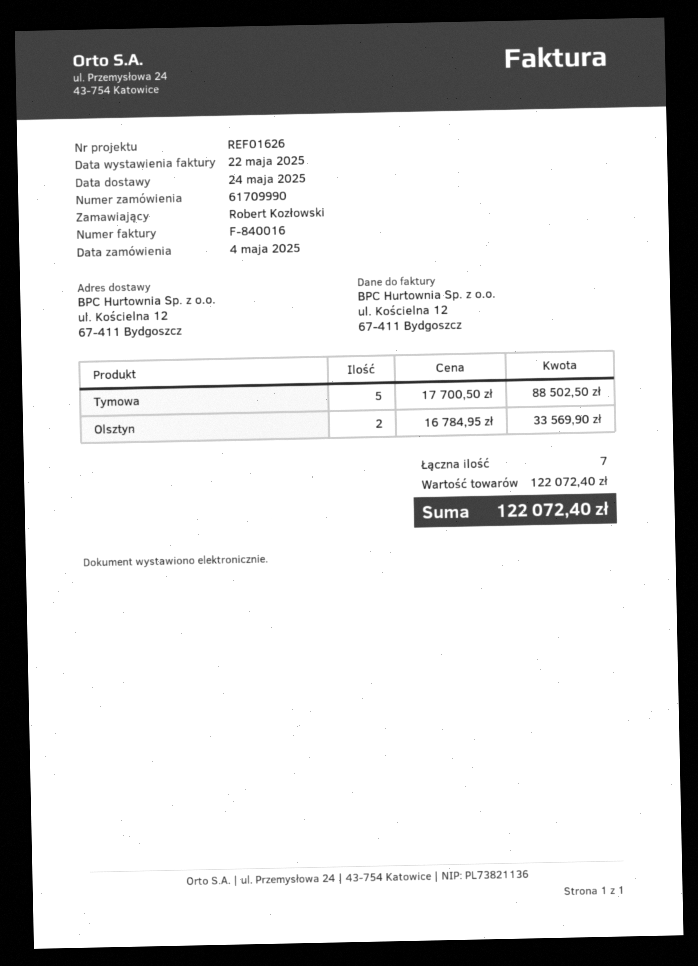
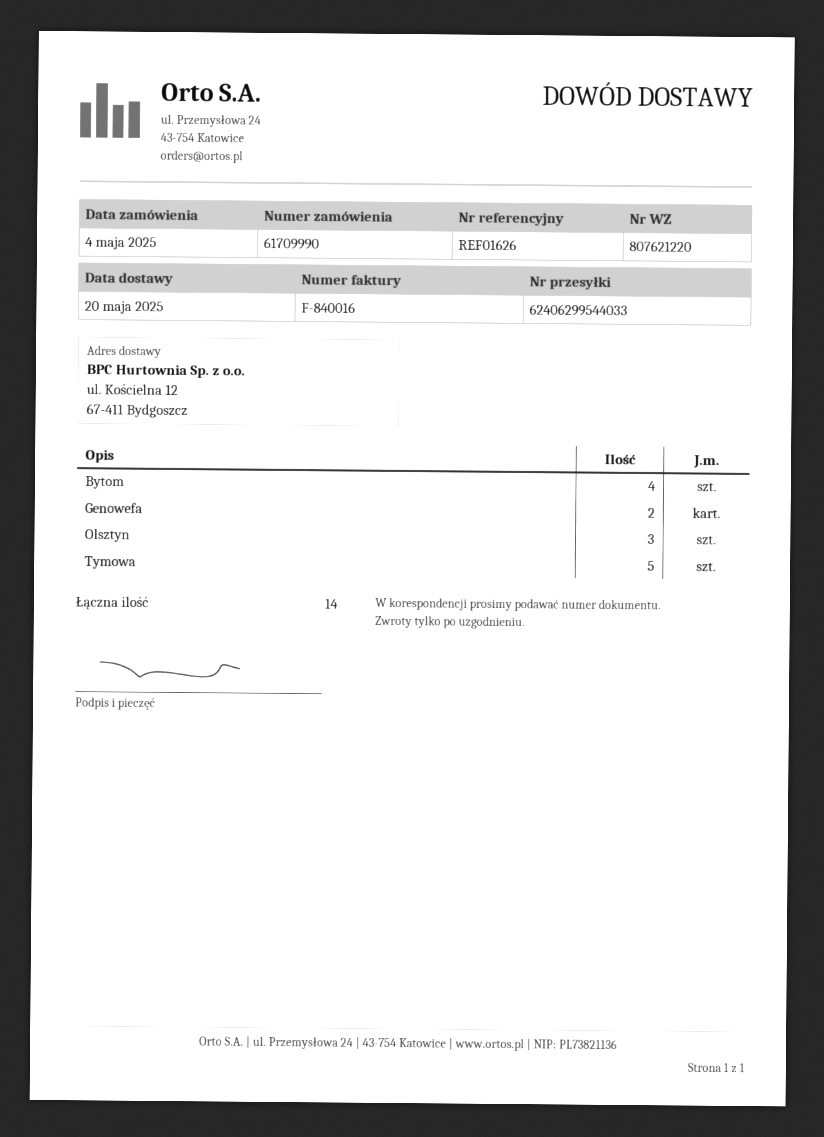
delivery date: 2025-05-24 -> 2025-05-20
Olsztyn: 2 -> 3
Bytom: none -> 4
Genowefa: none -> 2
total quantity: 7 -> 14

